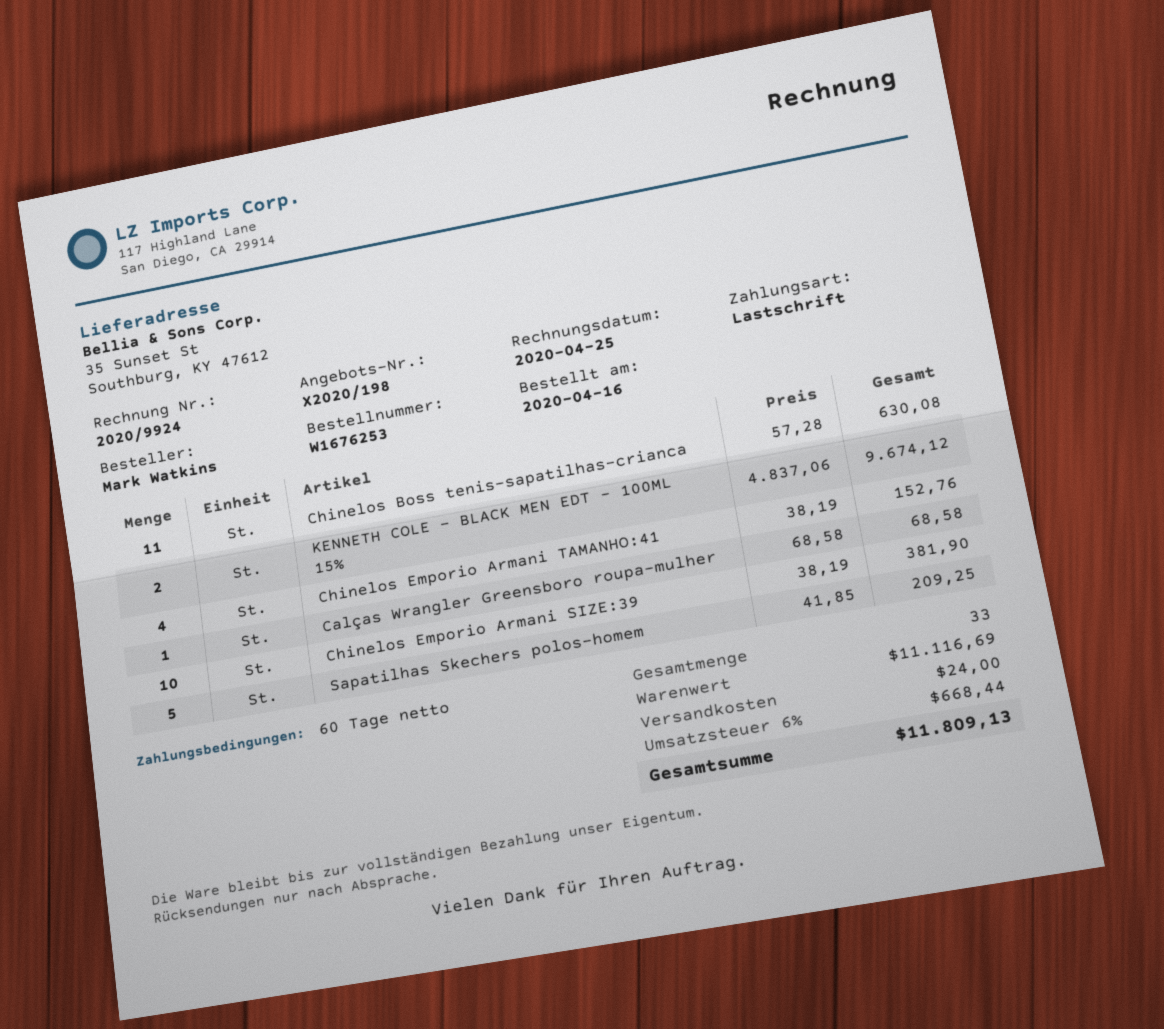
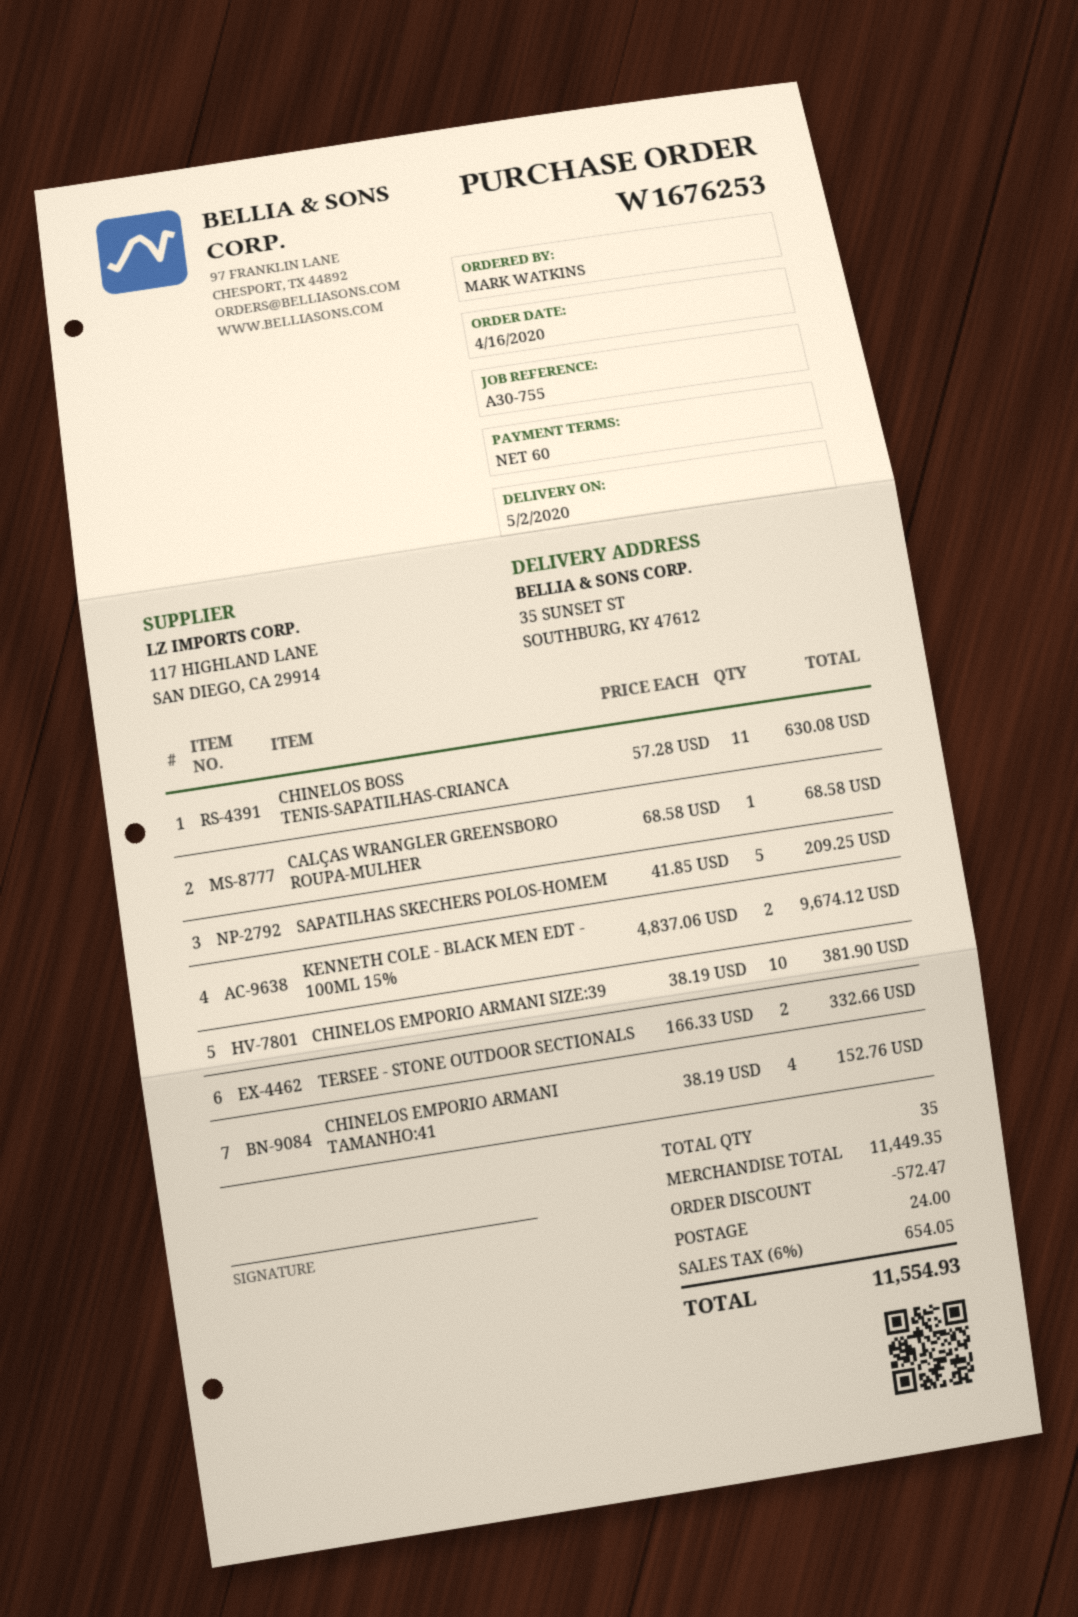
TERSEE - STONE OUTDOOR SECTIONALS: none -> 2 x 166.33 = 332.66
total quantity: 33 -> 35
subtotal: 11116.69 -> 11449.35
discount: none -> 572.47
tax: 6% = 668.44 -> 6% = 654.05
total: 11809.13 -> 11554.93

